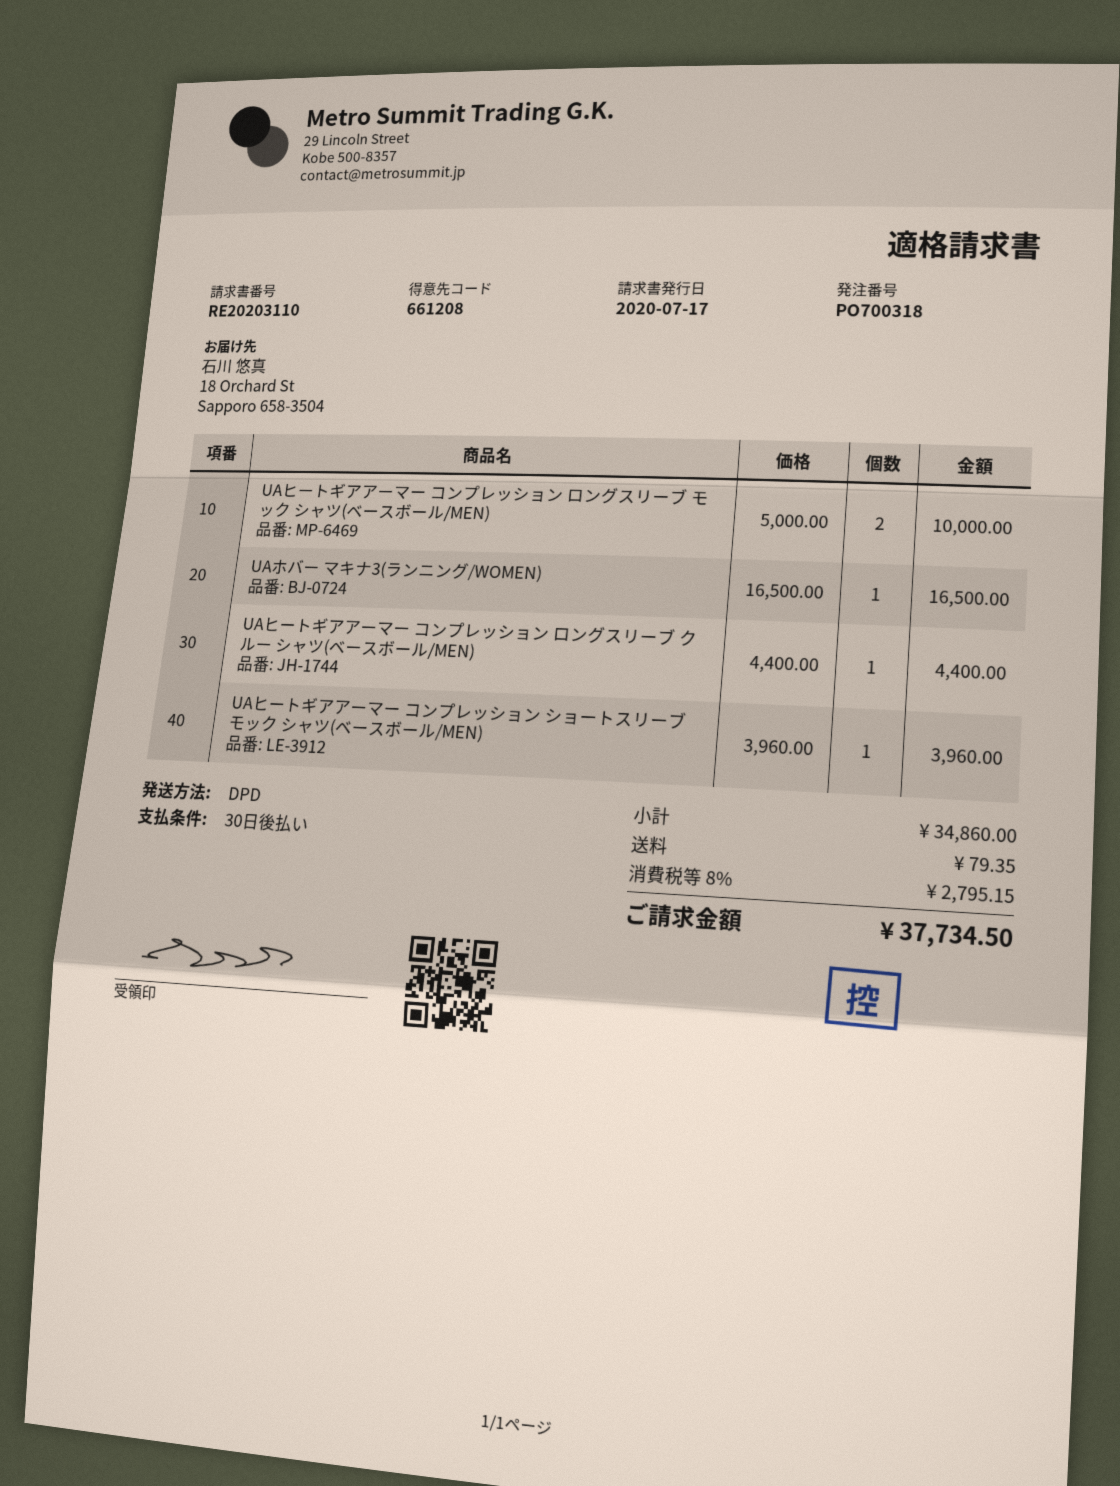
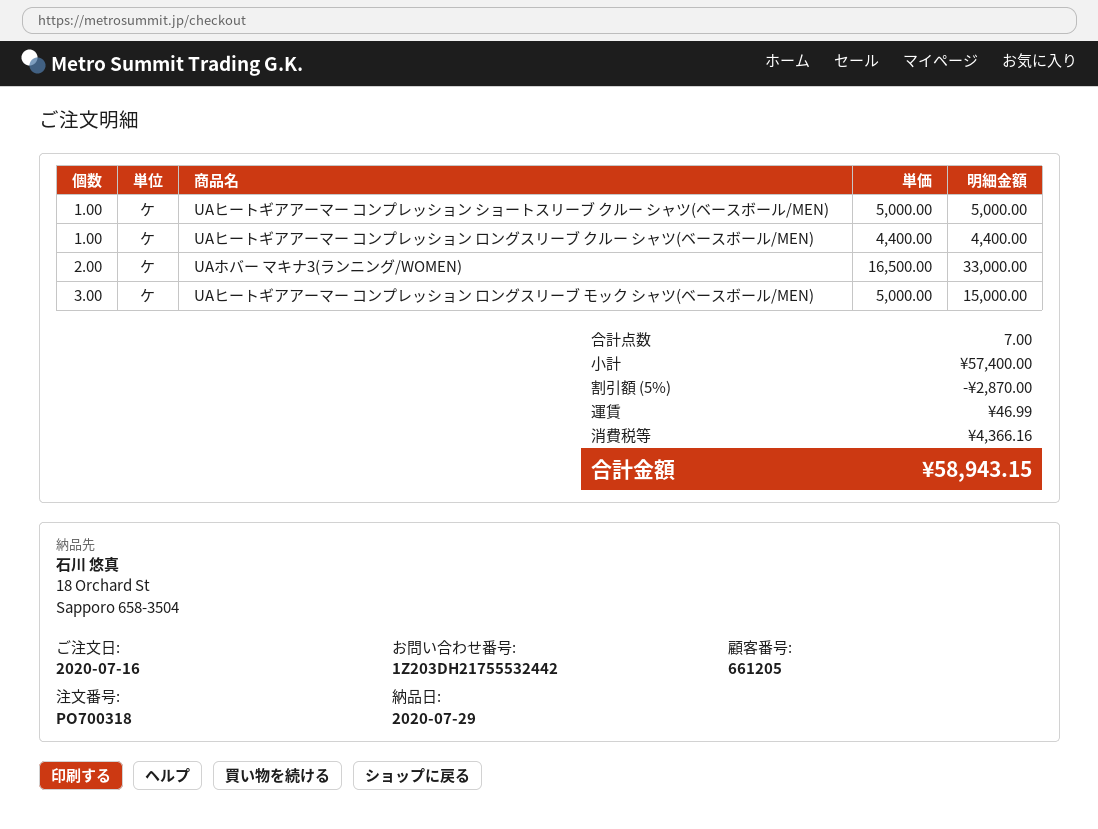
customer number: 661208 -> 661205
UAヒートギアアーマー コンプレッション ロングスリーブ モック シャツ(ベースボール/MEN): 2 x 5000.00 = 10000.00 -> 3 x 5000.00 = 15000.00
UAホバー マキナ3(ランニング/WOMEN): 1 x 16500.00 = 16500.00 -> 2 x 16500.00 = 33000.00
UAヒートギアアーマー コンプレッション ショートスリーブ モック シャツ(ベースボール/MEN): 1 x 3960.00 = 3960.00 -> none
UAヒートギアアーマー コンプレッション ショートスリーブ クルー シャツ(ベースボール/MEN): none -> 1 x 5000.00 = 5000.00
subtotal: 34860.00 -> 57400.00
discount: none -> 5% = 2870.00
shipping: 79.35 -> 46.99
tax: 2795.15 -> 4366.16
total: 37734.50 -> 58943.15

